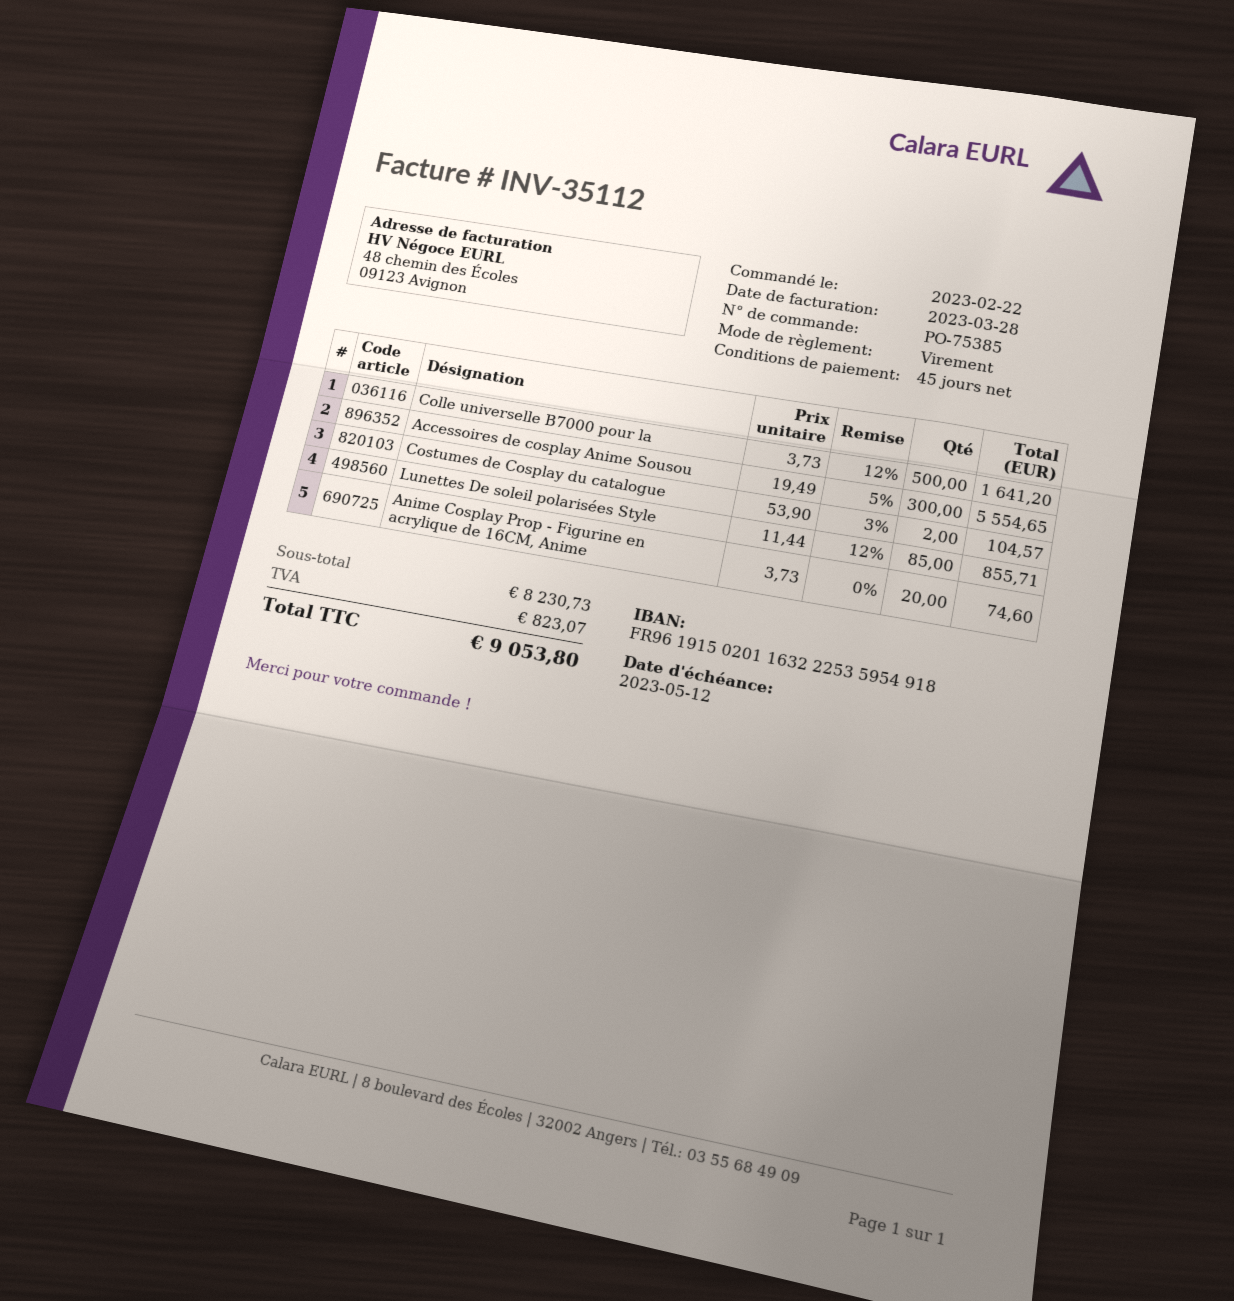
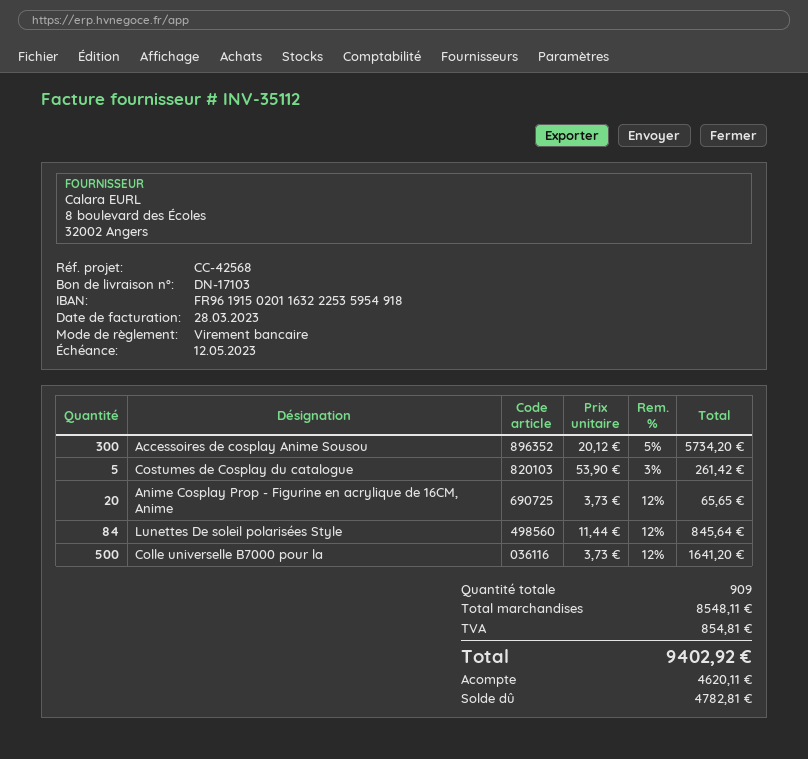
Accessoires de cosplay Anime Sousou: 300 x 19.49 - 5% = 5554.65 -> 300 x 20.12 - 5% = 5734.20
Costumes de Cosplay du catalogue: 2 x 53.90 - 3% = 104.57 -> 5 x 53.90 - 3% = 261.42
Lunettes De soleil polarisées Style: 85 x 11.44 - 12% = 855.71 -> 84 x 11.44 - 12% = 845.64
Anime Cosplay Prop - Figurine en acrylique de 16CM, Anime: 20 x 3.73 = 74.60 -> 20 x 3.73 - 12% = 65.65
subtotal: 8230.73 -> 8548.11
tax: 823.07 -> 854.81
total: 9053.80 -> 9402.92

